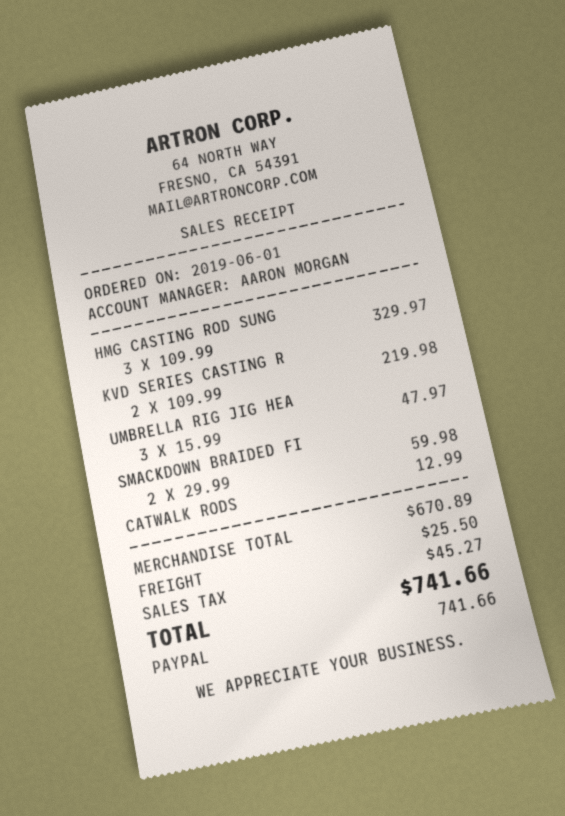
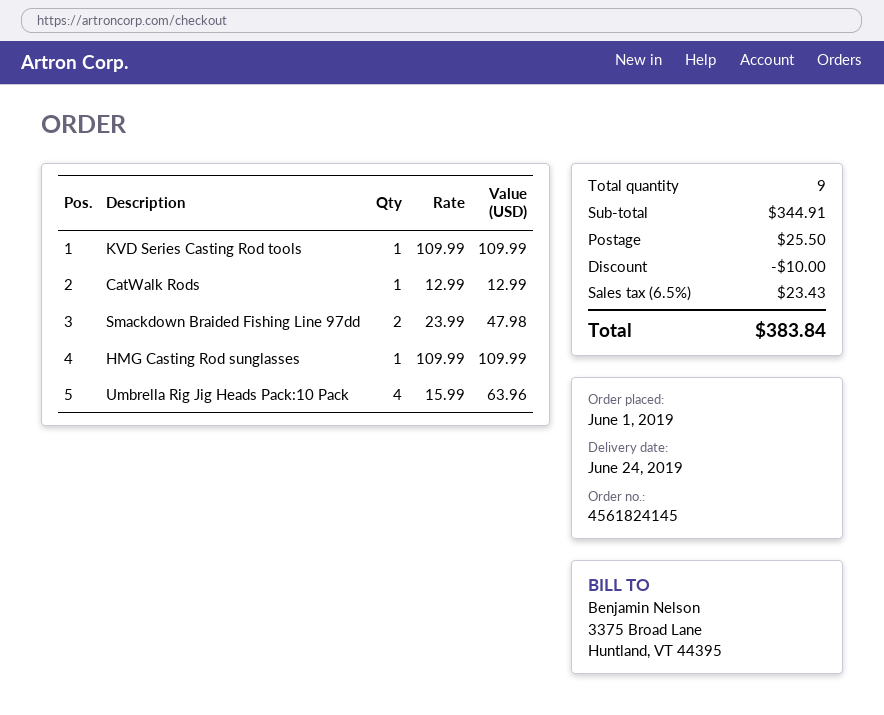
HMG CASTING ROD SUNG: 3 x 109.99 = 329.97 -> 1 x 109.99 = 109.99
KVD SERIES CASTING R: 2 x 109.99 = 219.98 -> 1 x 109.99 = 109.99
UMBRELLA RIG JIG HEA: 3 x 15.99 = 47.97 -> 4 x 15.99 = 63.96
SMACKDOWN BRAIDED FI: 2 x 29.99 = 59.98 -> 2 x 23.99 = 47.98
subtotal: 670.89 -> 344.91
discount: none -> 10.00
tax: 45.27 -> 23.43
total: 741.66 -> 383.84

